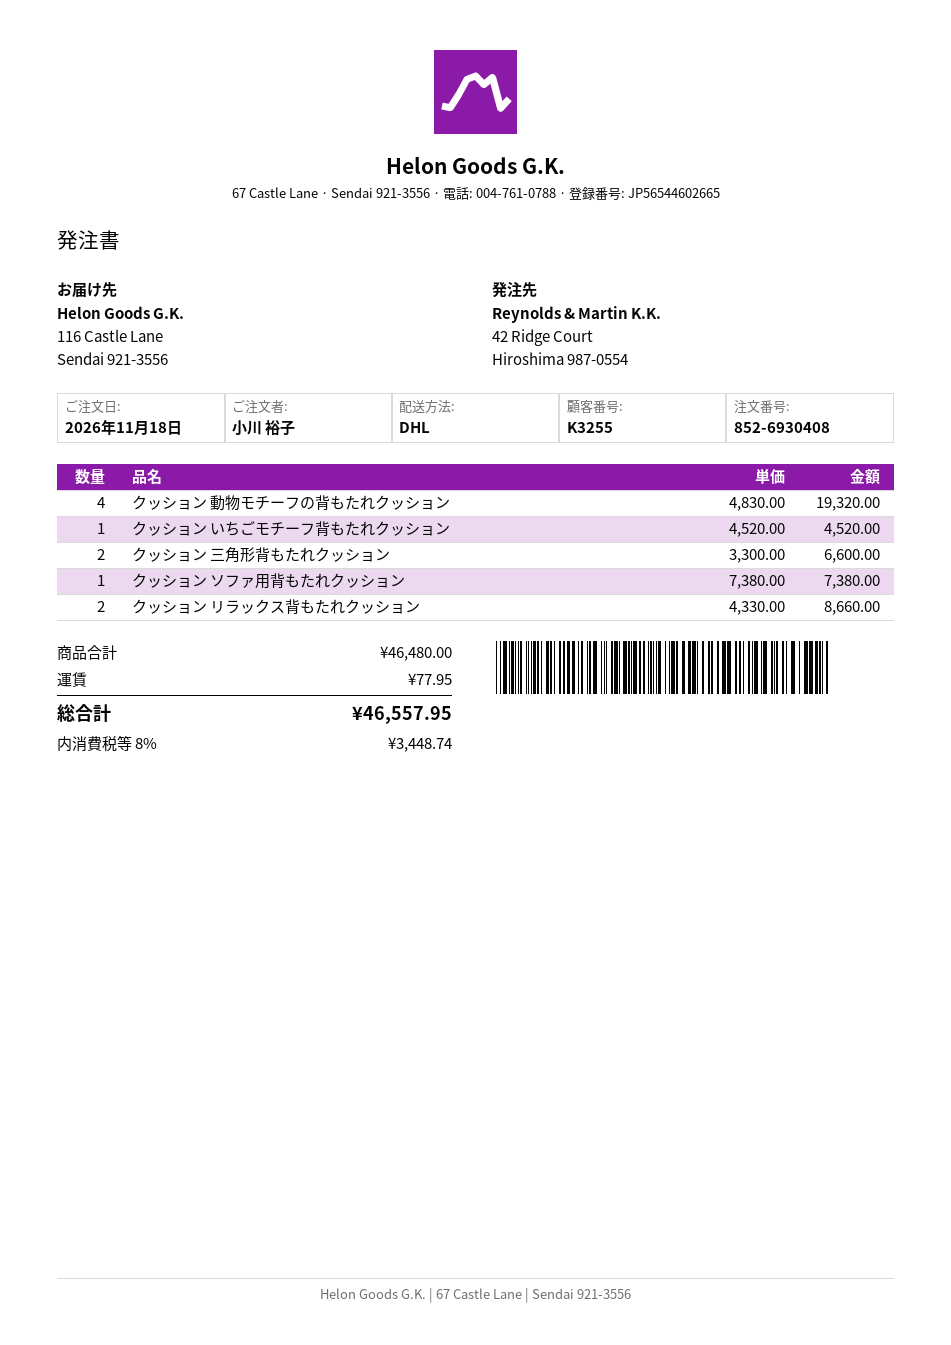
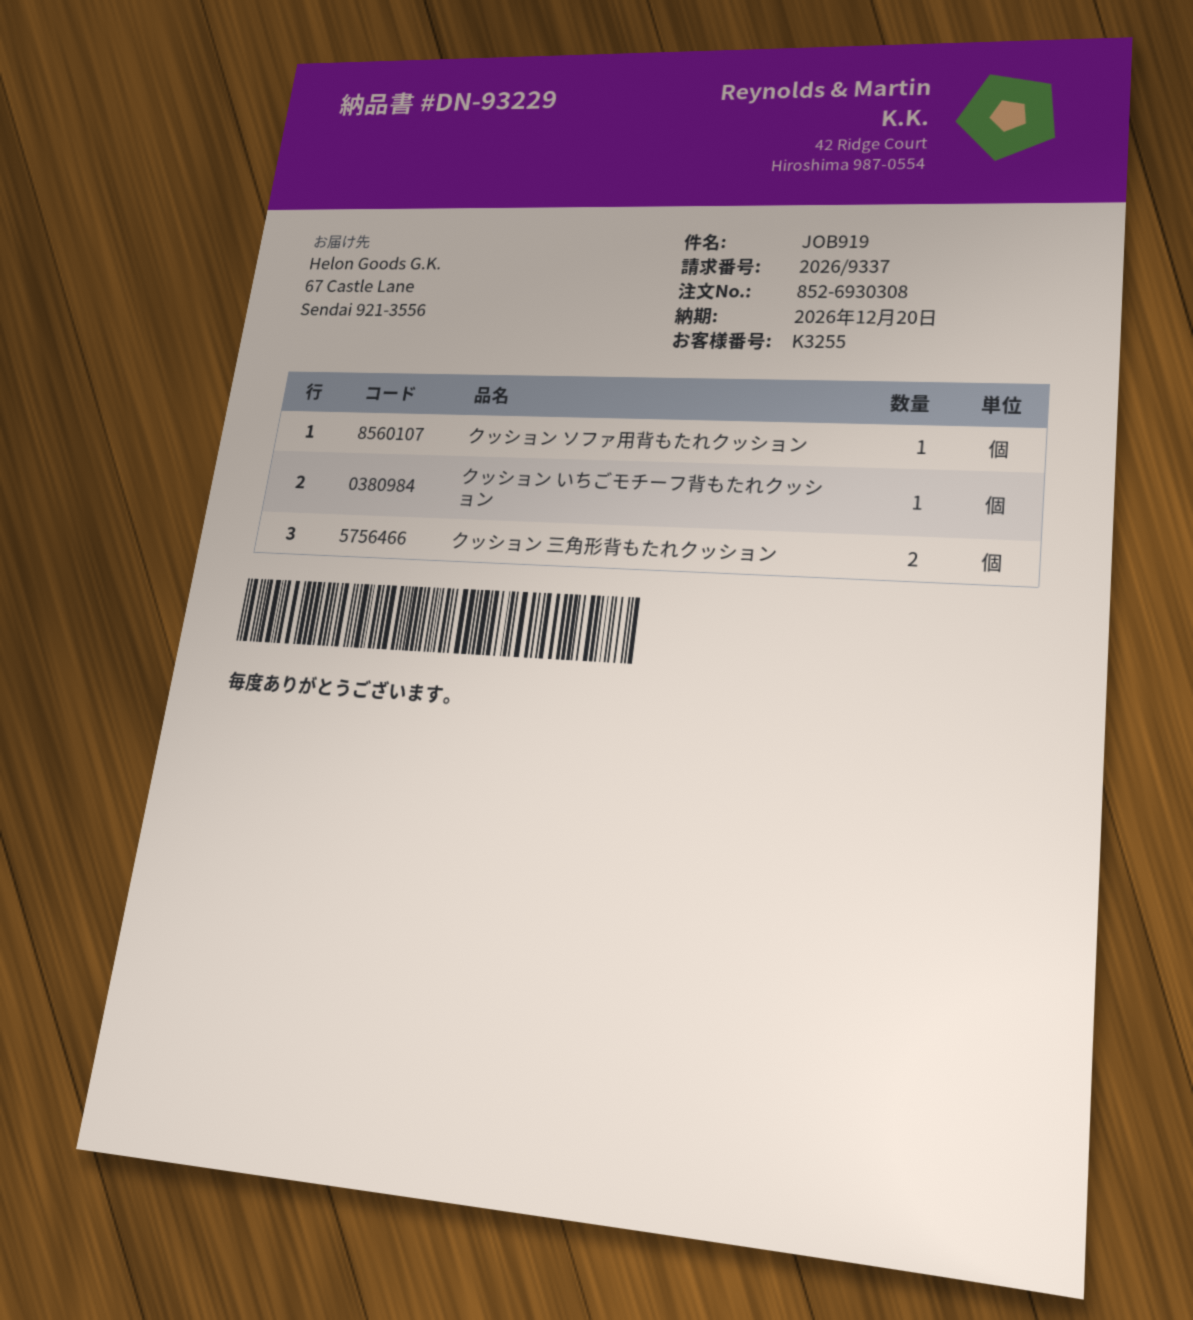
order number: 852-6930408 -> 852-6930308
ship to: 116 Castle Lane, Sendai 921-3556 -> 67 Castle Lane, Sendai 921-3556
クッション 動物モチーフの背もたれクッション: 4 -> none
クッション リラックス背もたれクッション: 2 -> none

